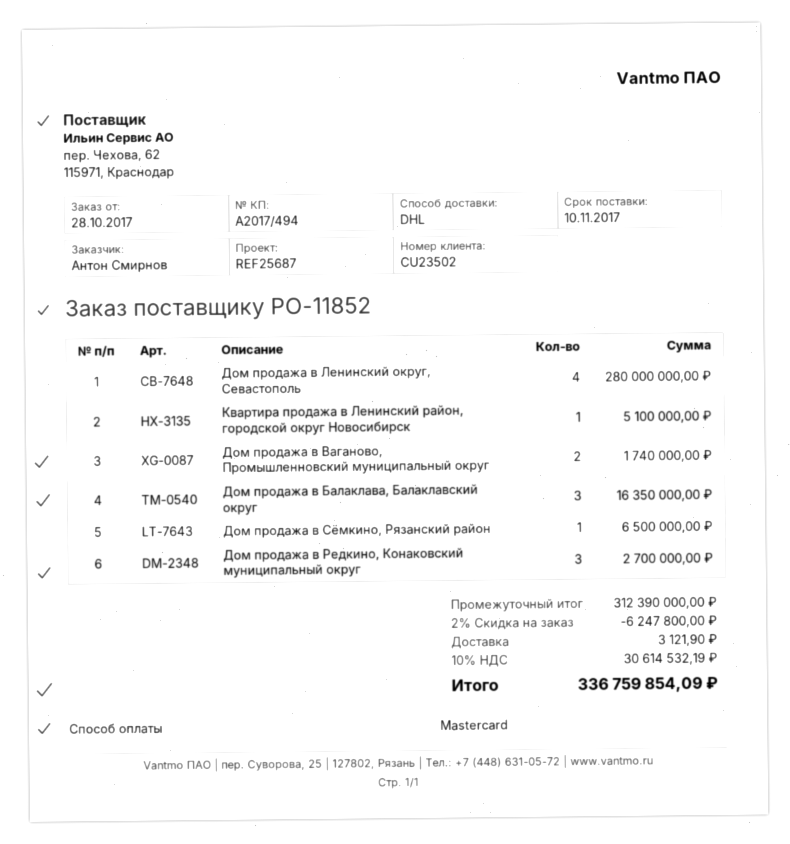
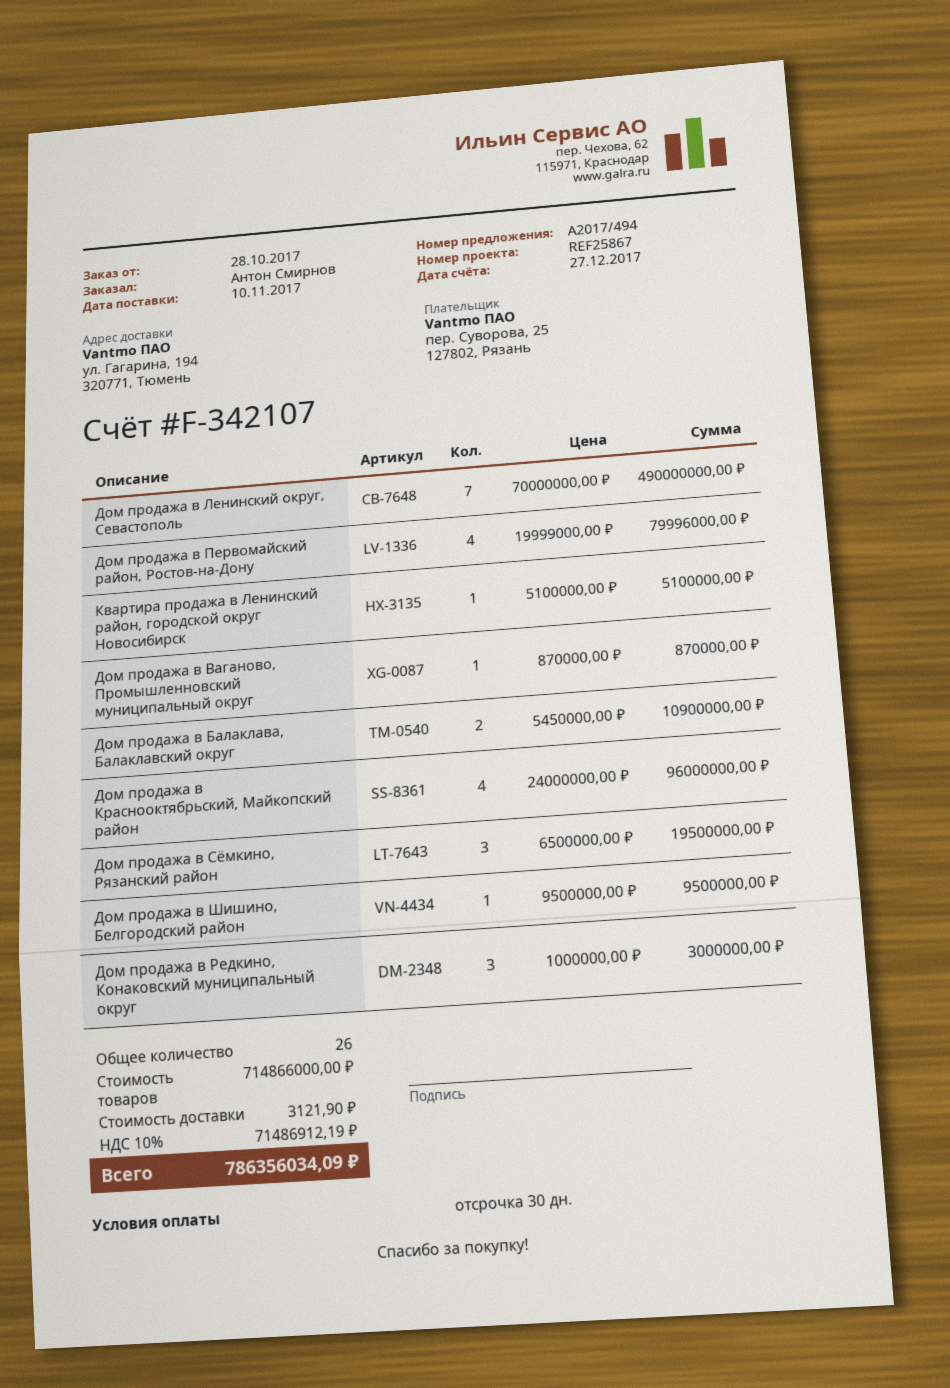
reference: REF25687 -> REF25867
Дом продажа в Ленинский округ, Севастополь: 4 for 280000000.00 -> 7 for 490000000.00
Дом продажа в Ваганово, Промышленновский муниципальный округ: 2 for 1740000.00 -> 1 for 870000.00
Дом продажа в Балаклава, Балаклавский округ: 3 for 16350000.00 -> 2 for 10900000.00
Дом продажа в Сёмкино, Рязанский район: 1 for 6500000.00 -> 3 for 19500000.00
Дом продажа в Редкино, Конаковский муниципальный округ: 3 for 2700000.00 -> 3 for 3000000.00
Дом продажа в Первомайский район, Ростов-на-Дону: none -> 4 for 79996000.00
Дом продажа в Краснооктябрьский, Майкопский район: none -> 4 for 96000000.00
Дом продажа в Шишино, Белгородский район: none -> 1 for 9500000.00
subtotal: 312390000.00 -> 714866000.00
discount: 2% = 6247800.00 -> none
tax: 10% = 30614532.19 -> 10% = 71486912.19
total: 336759854.09 -> 786356034.09

